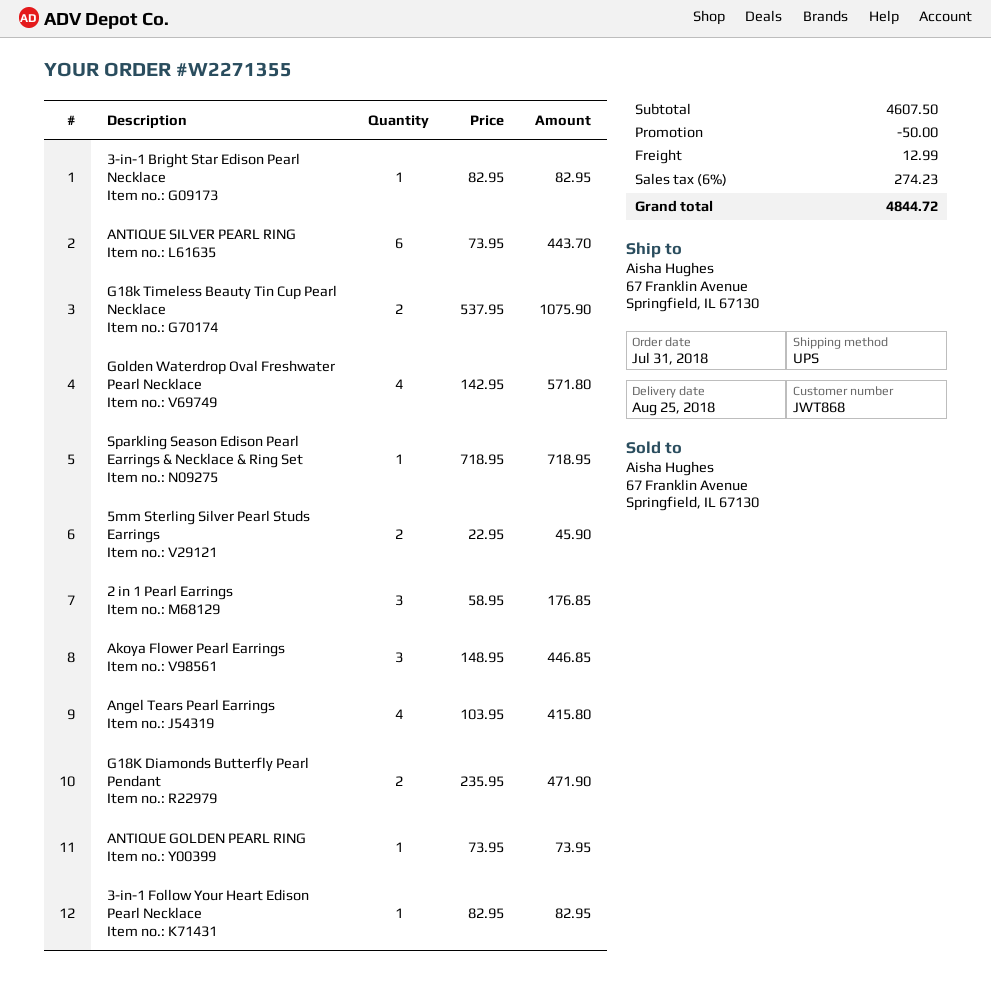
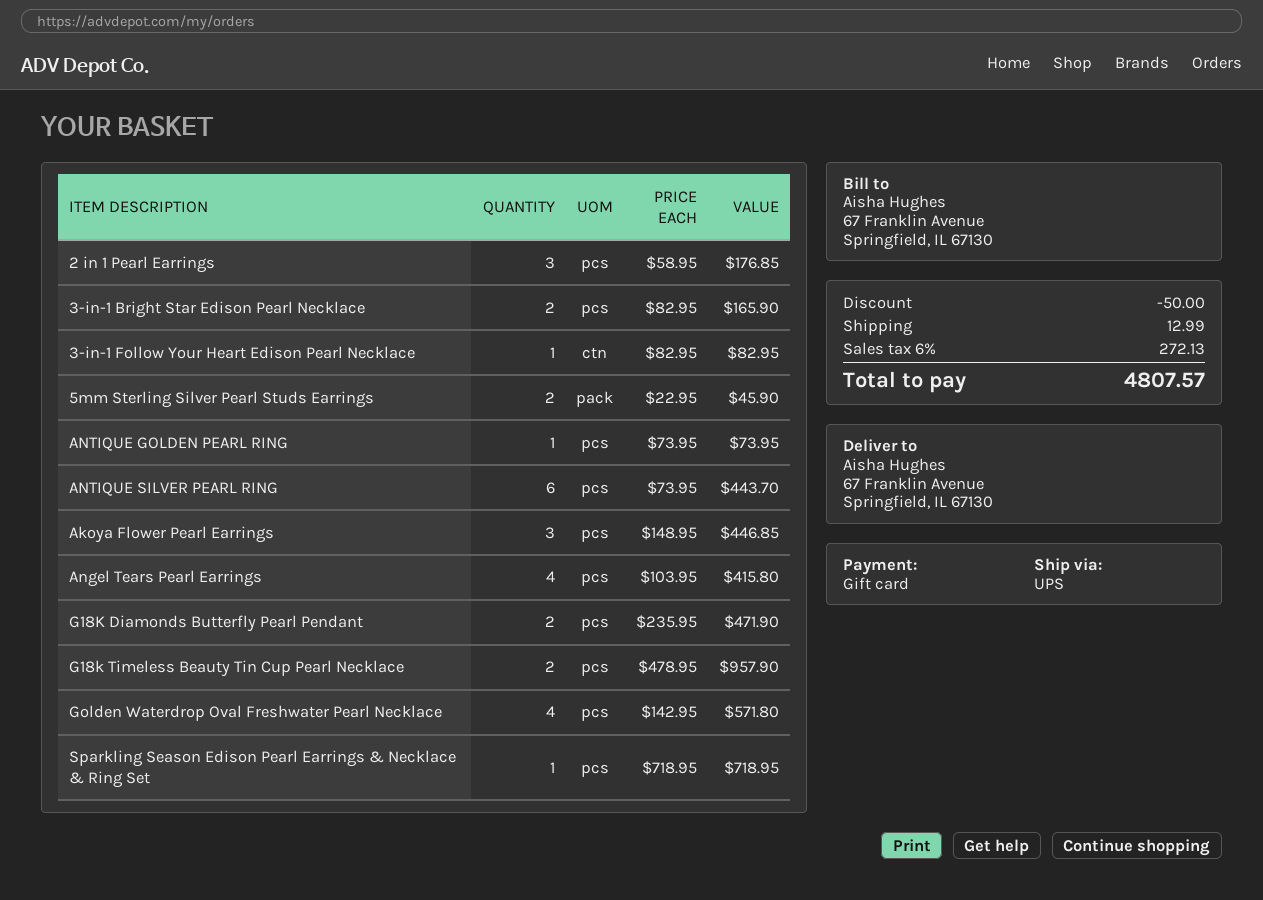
3-in-1 Bright Star Edison Pearl Necklace: 1 x 82.95 = 82.95 -> 2 x 82.95 = 165.90
G18k Timeless Beauty Tin Cup Pearl Necklace: 2 x 537.95 = 1075.90 -> 2 x 478.95 = 957.90
tax: 6% = 274.23 -> 6% = 272.13
total: 4844.72 -> 4807.57

